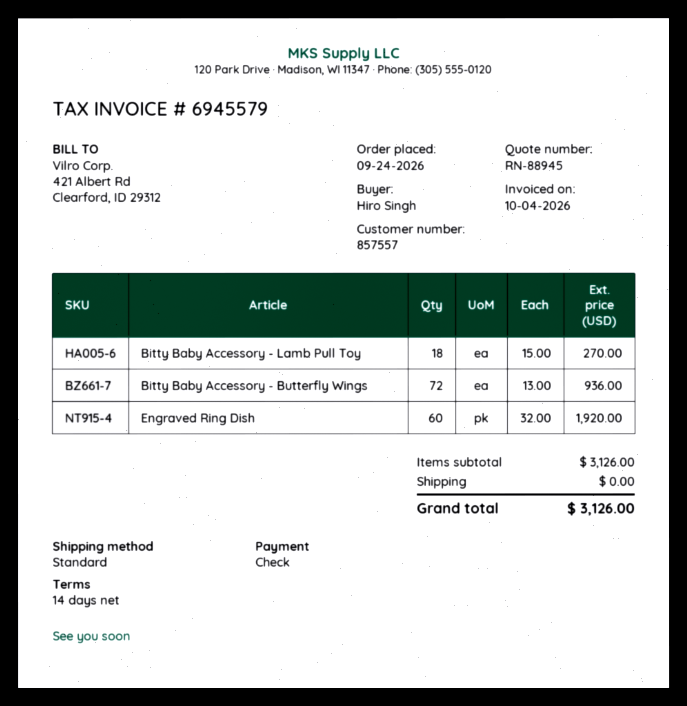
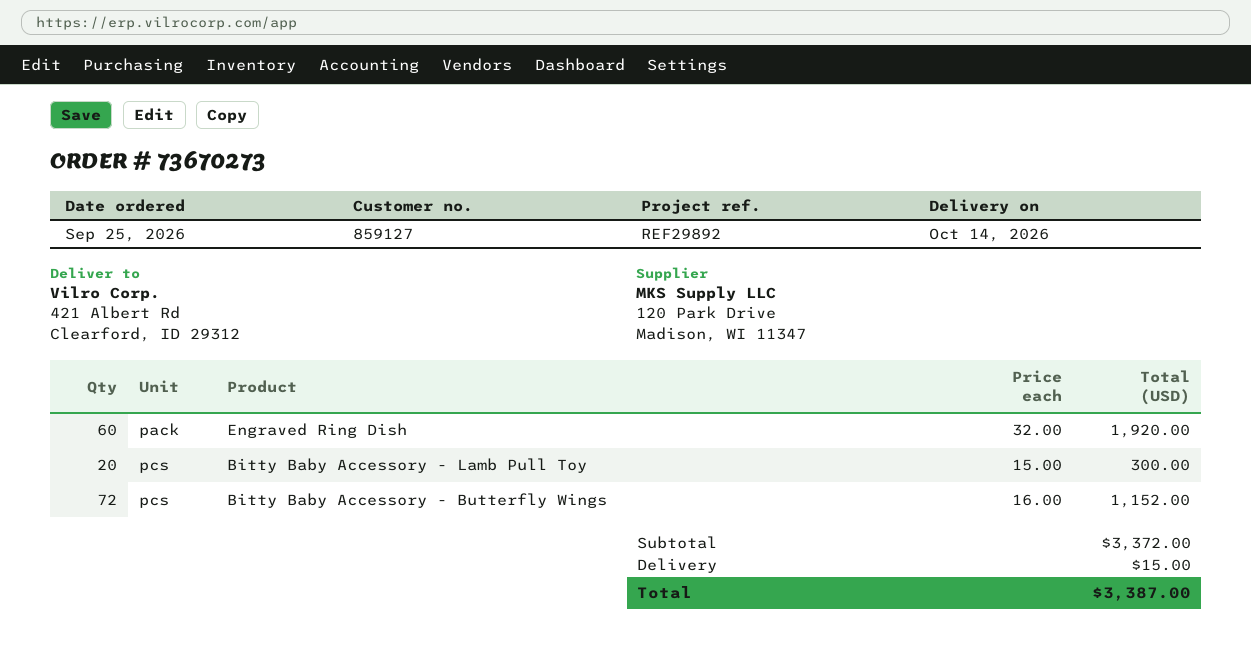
order date: 2026-09-24 -> 2026-09-25
customer number: 857557 -> 859127
Bitty Baby Accessory - Lamb Pull Toy: 18 x 15.00 = 270.00 -> 20 x 15.00 = 300.00
Bitty Baby Accessory - Butterfly Wings: 72 x 13.00 = 936.00 -> 72 x 16.00 = 1152.00
subtotal: 3126.00 -> 3372.00
shipping: 0.00 -> 15.00
total: 3126.00 -> 3387.00

